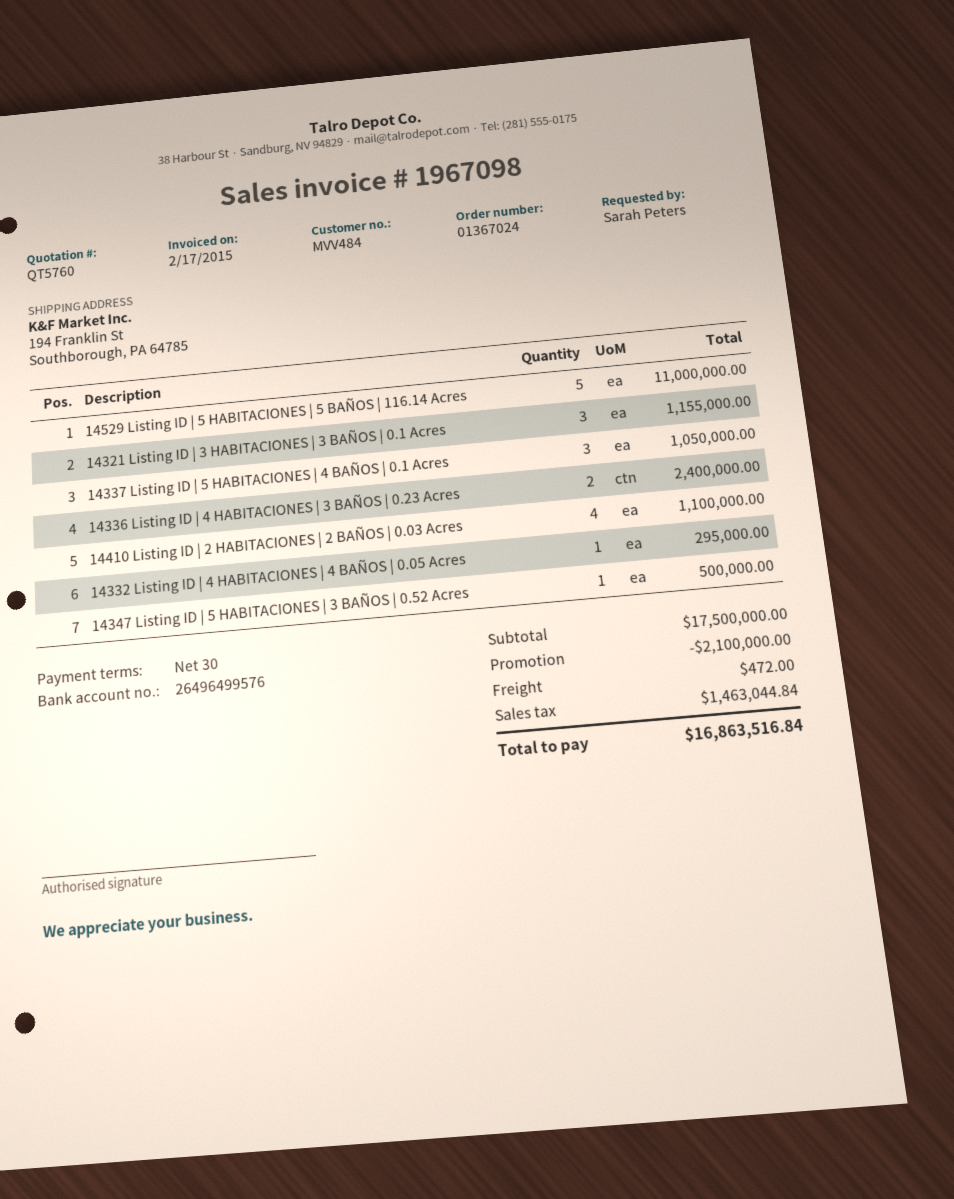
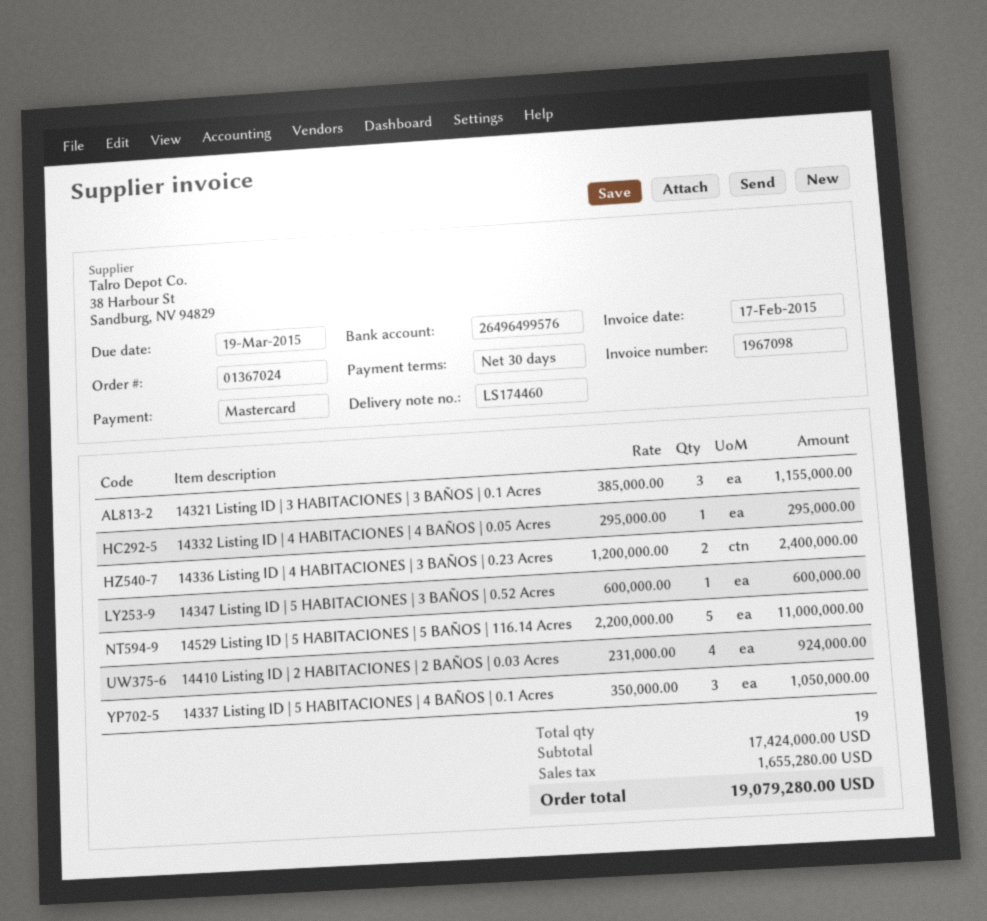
14410 Listing ID | 2 HABITACIONES | 2 BAÑOS | 0.03 Acres: 4 for 1100000.00 -> 4 for 924000.00
14347 Listing ID | 5 HABITACIONES | 3 BAÑOS | 0.52 Acres: 1 for 500000.00 -> 1 for 600000.00
subtotal: 17500000.00 -> 17424000.00
discount: 2100000.00 -> none
shipping: 472.00 -> none
tax: 1463044.84 -> 1655280.00
total: 16863516.84 -> 19079280.00

